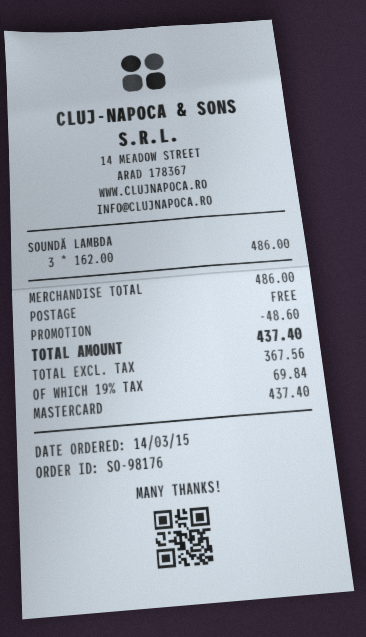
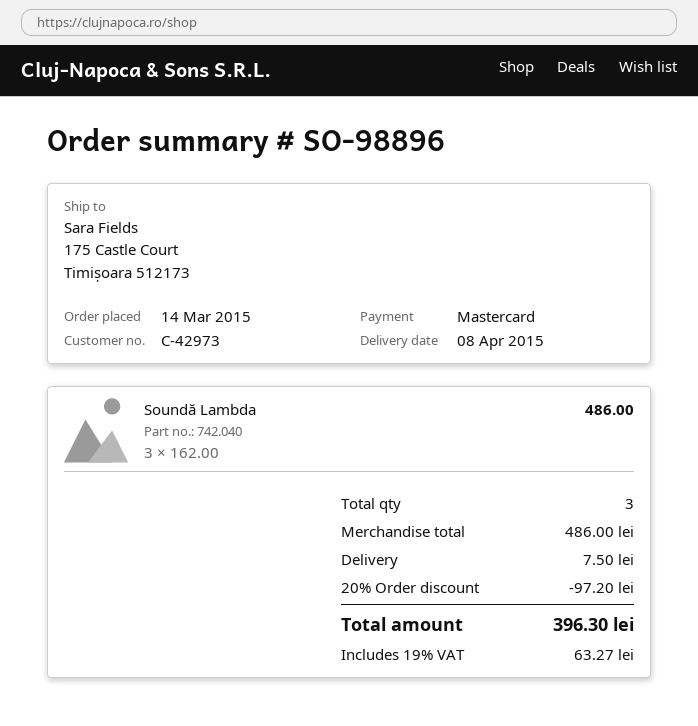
order number: SO-98176 -> SO-98896
discount: 48.60 -> 97.20
shipping: 0.00 -> 7.50
tax: 19% = 69.84 -> 19% = 63.27
total: 437.40 -> 396.30

